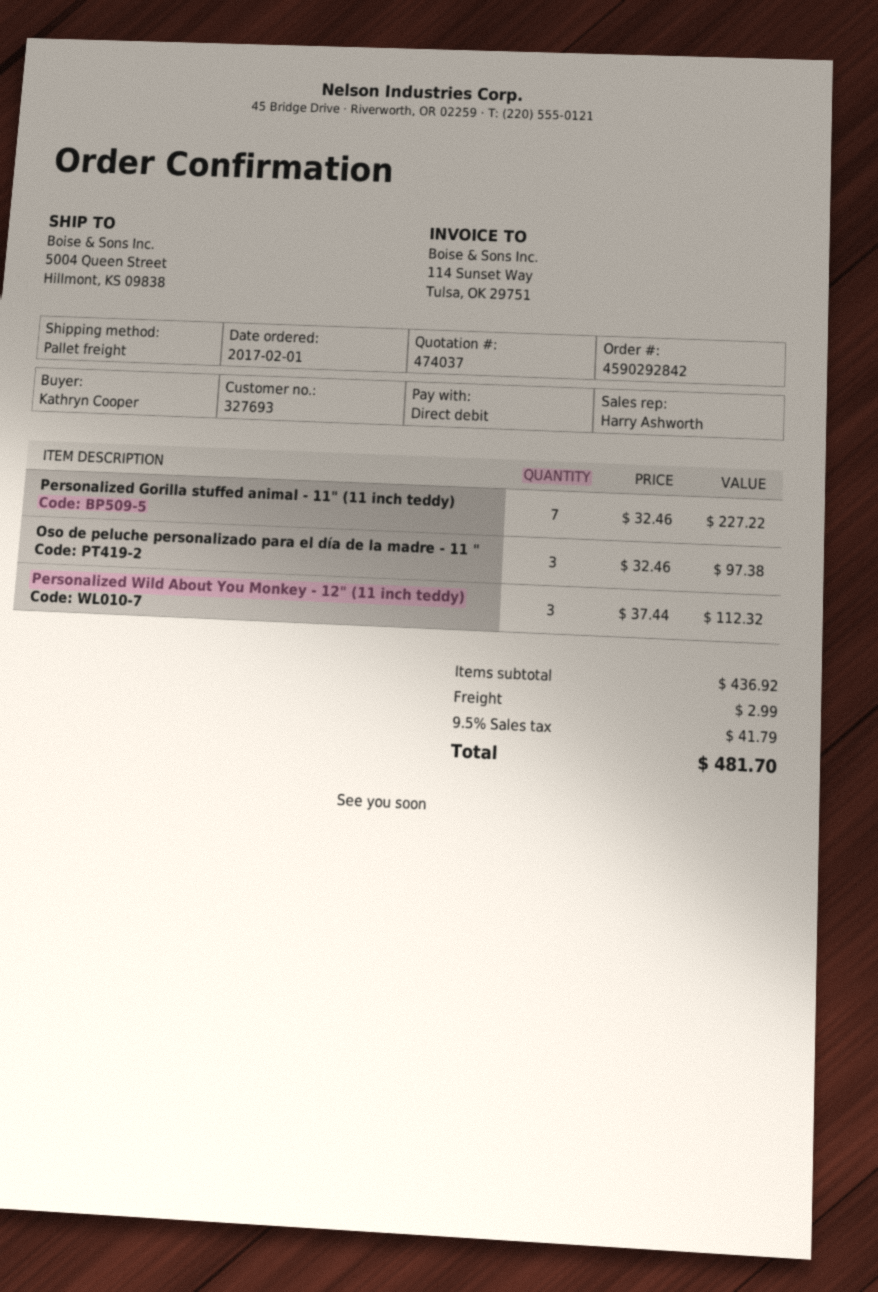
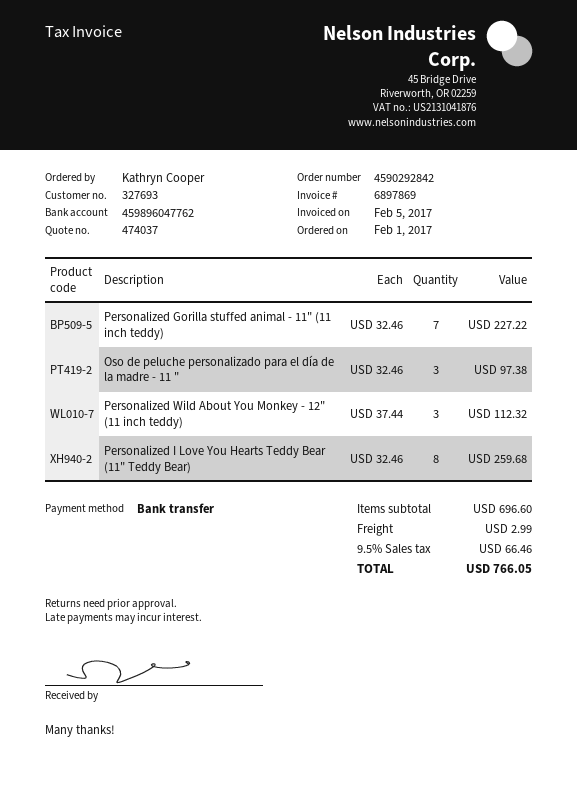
payment method: direct debit -> bank transfer
Personalized I Love You Hearts Teddy Bear (11" Teddy Bear): none -> 8 x 32.46 = 259.68
subtotal: 436.92 -> 696.60
tax: 9.5% = 41.79 -> 9.5% = 66.46
total: 481.70 -> 766.05

